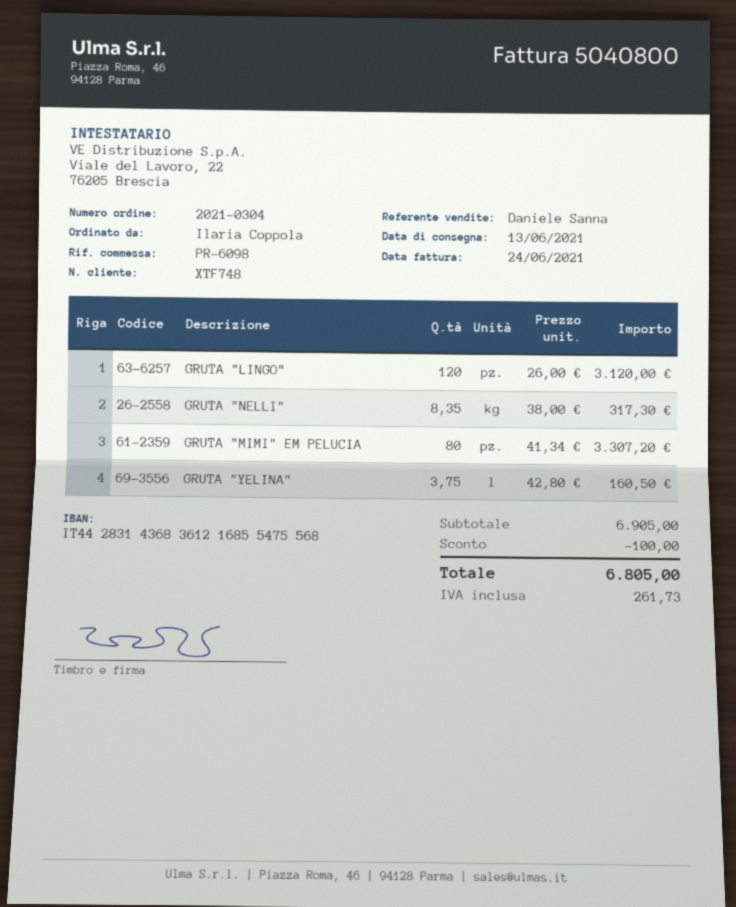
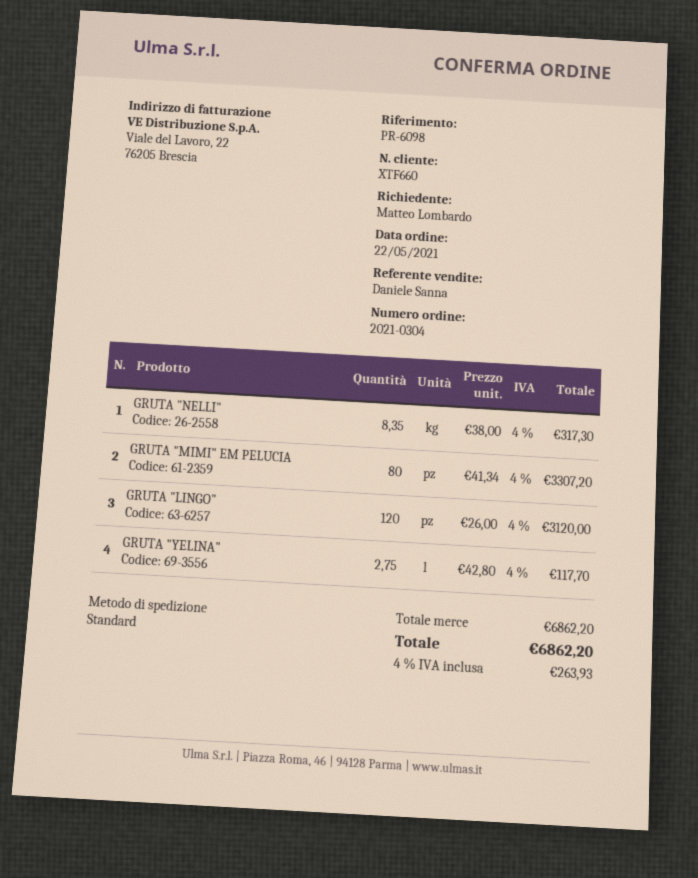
customer number: XTF748 -> XTF660
ordered by: Ilaria Coppola -> Matteo Lombardo
GRUTA "YELINA": 3.75 x 42.80 = 160.50 -> 2.75 x 42.80 = 117.70
subtotal: 6905.00 -> 6862.20
discount: 100.00 -> none
tax: 261.73 -> 263.93
total: 6805.00 -> 6862.20

